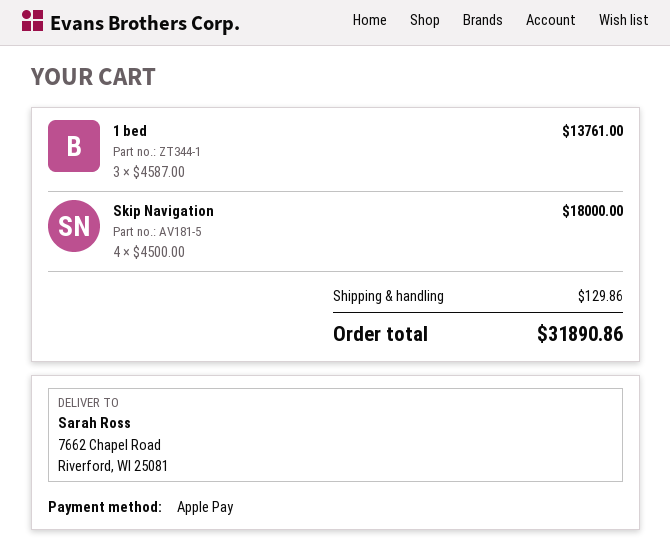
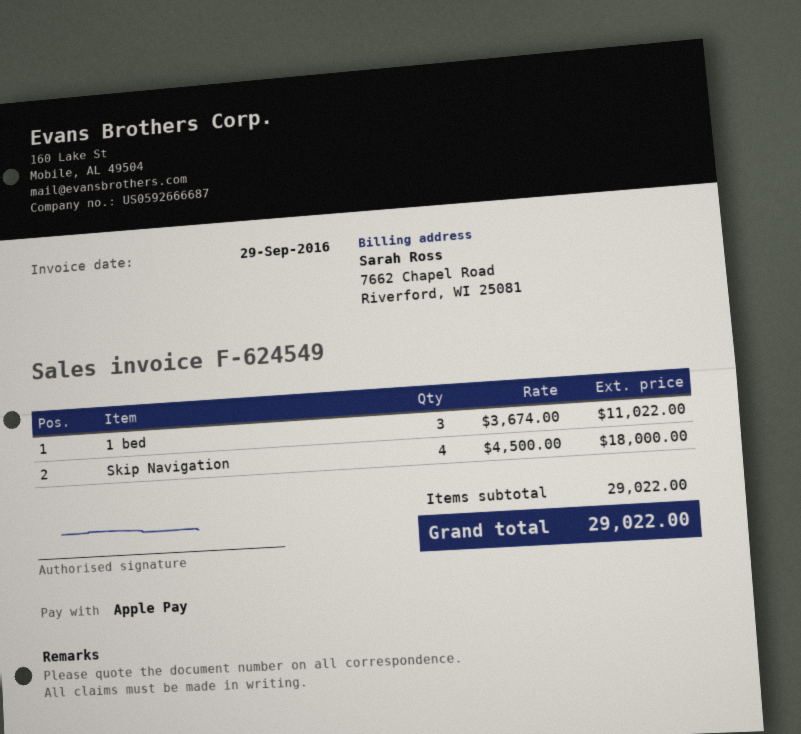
1 bed: 3 x 4587.00 = 13761.00 -> 3 x 3674.00 = 11022.00
shipping: 129.86 -> none
total: 31890.86 -> 29022.00

